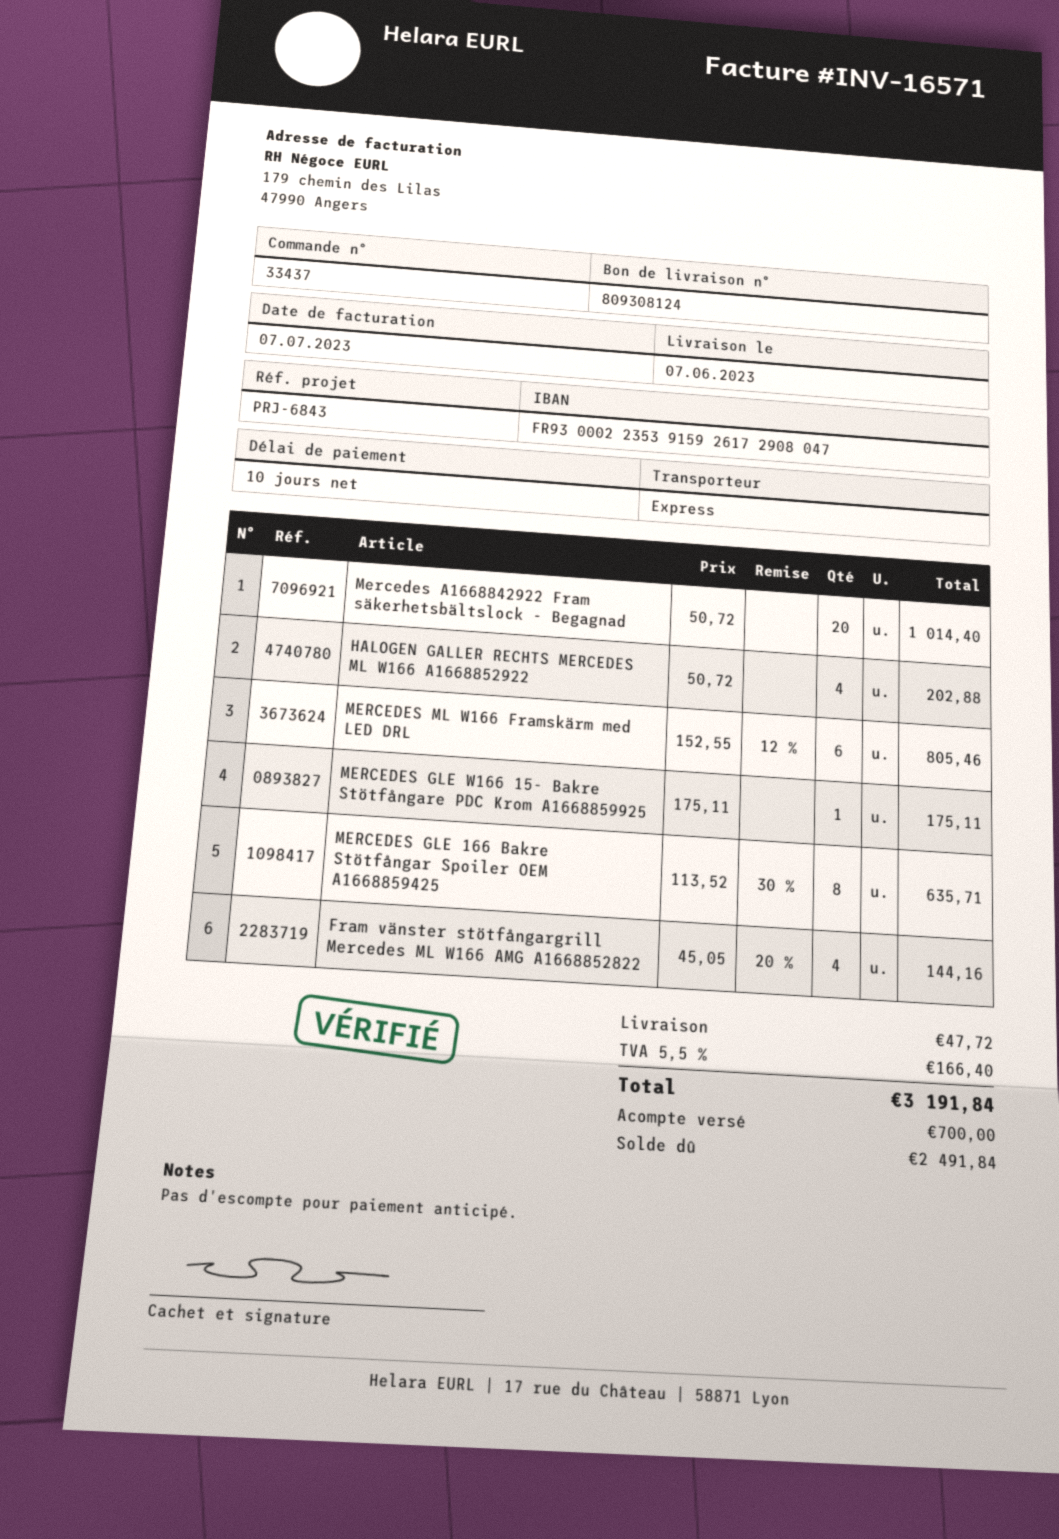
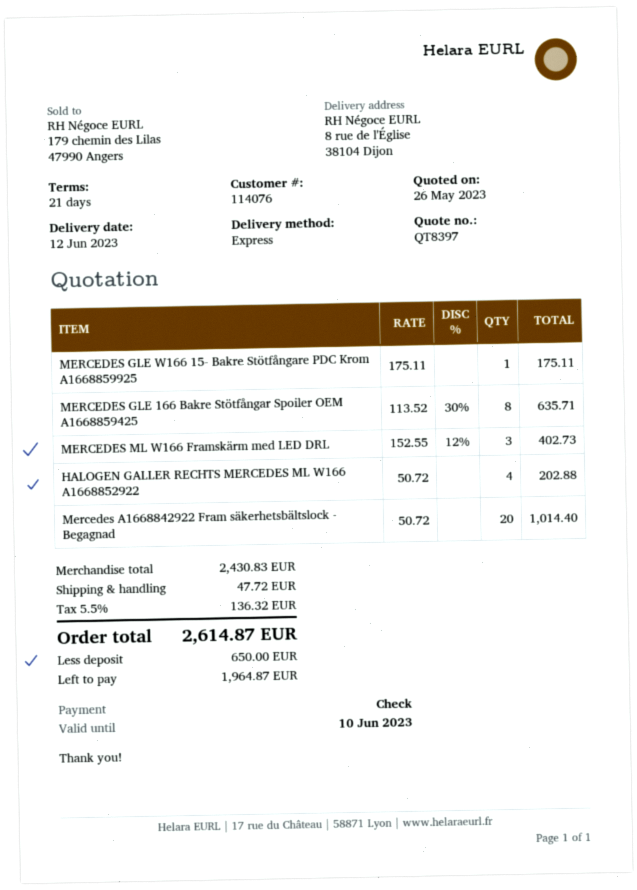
delivery date: 2023-06-07 -> 2023-06-12
payment terms: 10 days -> 21 days
MERCEDES ML W166 Framskärm med LED DRL: 6 x 152.55 - 12% = 805.46 -> 3 x 152.55 - 12% = 402.73
Fram vänster stötfångargrill Mercedes ML W166 AMG A1668852822: 4 x 45.05 - 20% = 144.16 -> none
tax: 5.5% = 166.40 -> 5.5% = 136.32
total: 3191.84 -> 2614.87
deposit: 700.00 -> 650.00
balance: 2491.84 -> 1964.87

